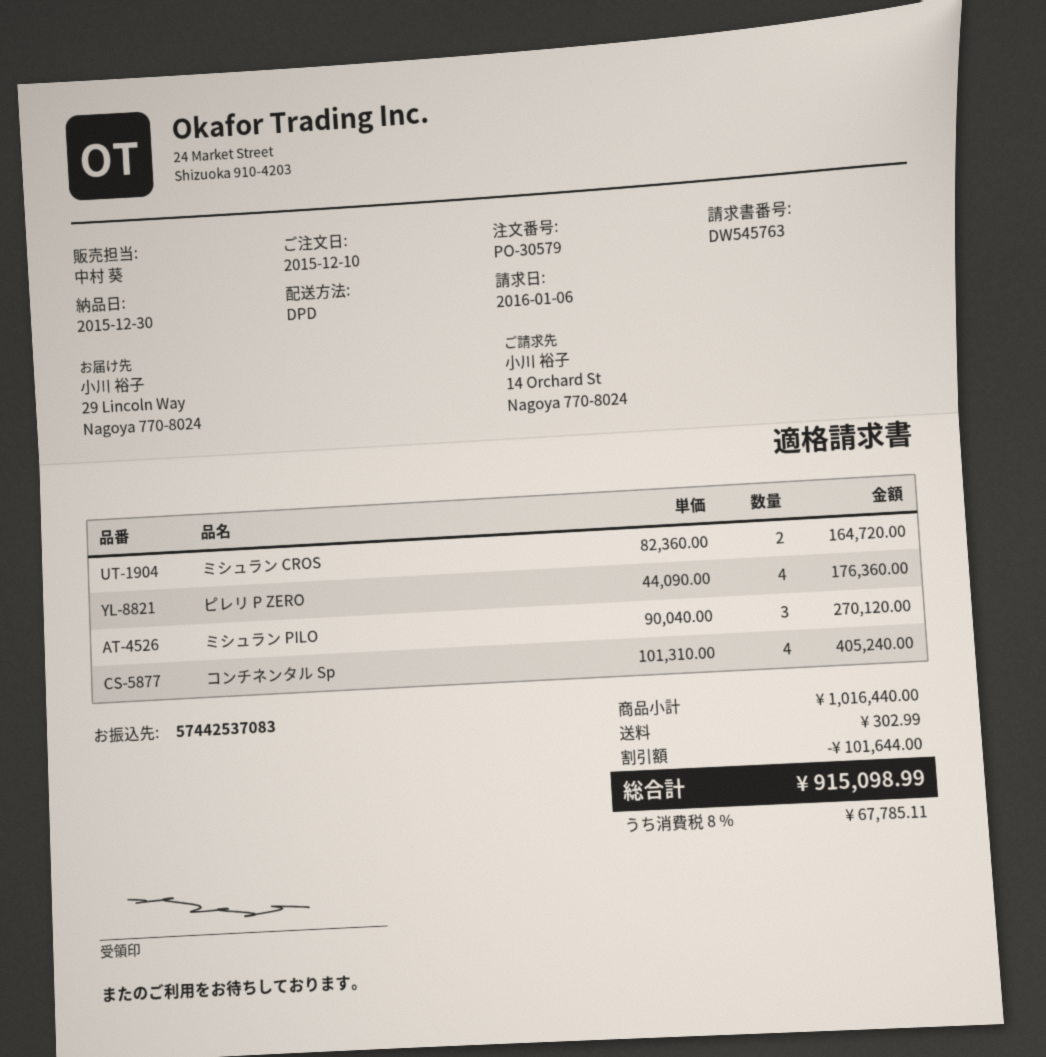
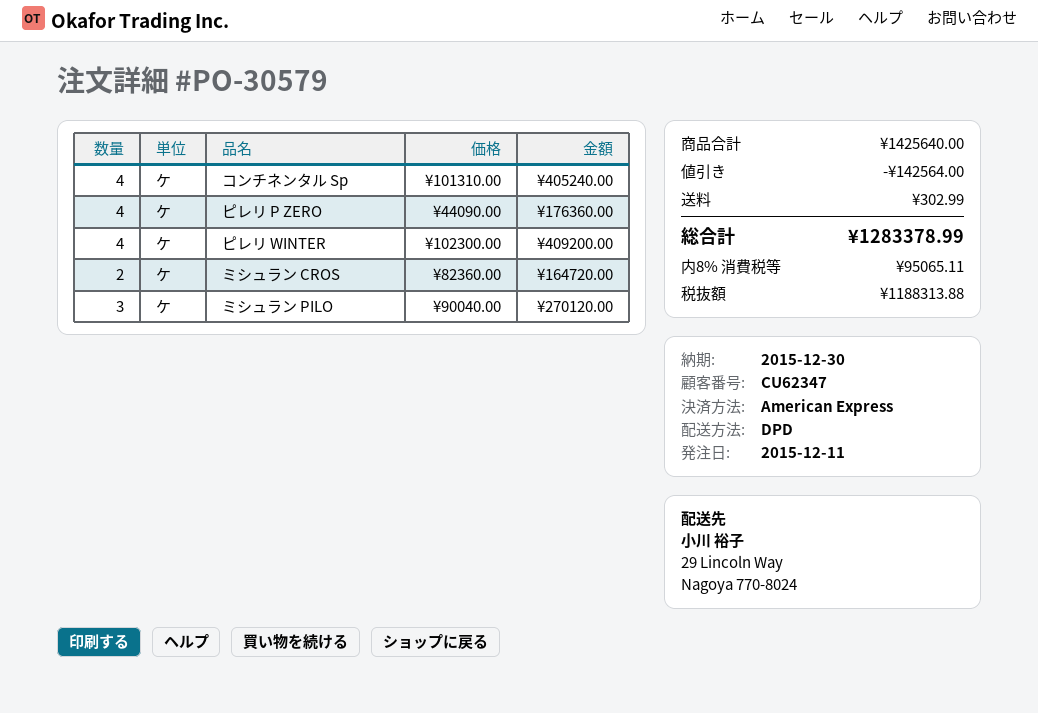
order date: 2015-12-10 -> 2015-12-11
ピレリ WINTER: none -> 4 x 102300.00 = 409200.00
subtotal: 1016440.00 -> 1425640.00
discount: 101644.00 -> 142564.00
tax: 8% = 67785.11 -> 8% = 95065.11
total: 915098.99 -> 1283378.99

